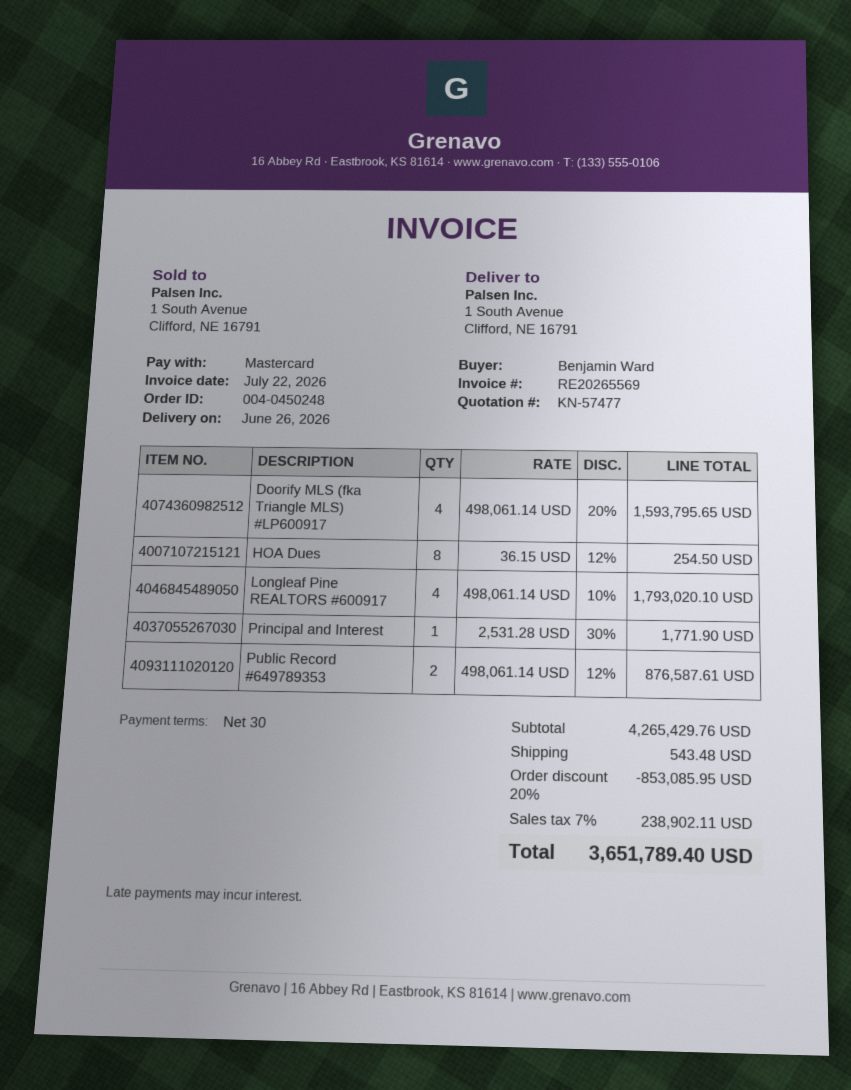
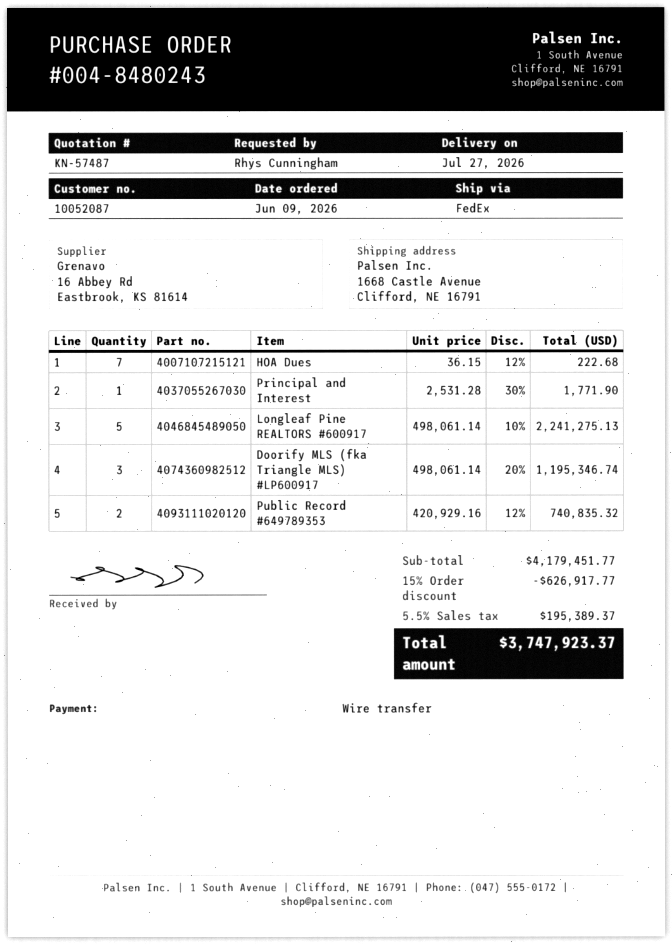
quote number: KN-57477 -> KN-57487
order number: 004-0450248 -> 004-8480243
delivery date: 2026-06-26 -> 2026-07-27
ordered by: Benjamin Ward -> Rhys Cunningham
payment method: Mastercard -> bank transfer
ship to: 1 South Avenue, Clifford, NE 16791 -> 1668 Castle Avenue, Clifford, NE 16791
Doorify MLS (fka Triangle MLS) #LP600917: 4 x 498061.14 - 20% = 1593795.65 -> 3 x 498061.14 - 20% = 1195346.74
HOA Dues: 8 x 36.15 - 12% = 254.50 -> 7 x 36.15 - 12% = 222.68
Longleaf Pine REALTORS #600917: 4 x 498061.14 - 10% = 1793020.10 -> 5 x 498061.14 - 10% = 2241275.13
Public Record #649789353: 2 x 498061.14 - 12% = 876587.61 -> 2 x 420929.16 - 12% = 740835.32
subtotal: 4265429.76 -> 4179451.77
discount: 20% = 853085.95 -> 15% = 626917.77
shipping: 543.48 -> none
tax: 7% = 238902.11 -> 5.5% = 195389.37
total: 3651789.40 -> 3747923.37

